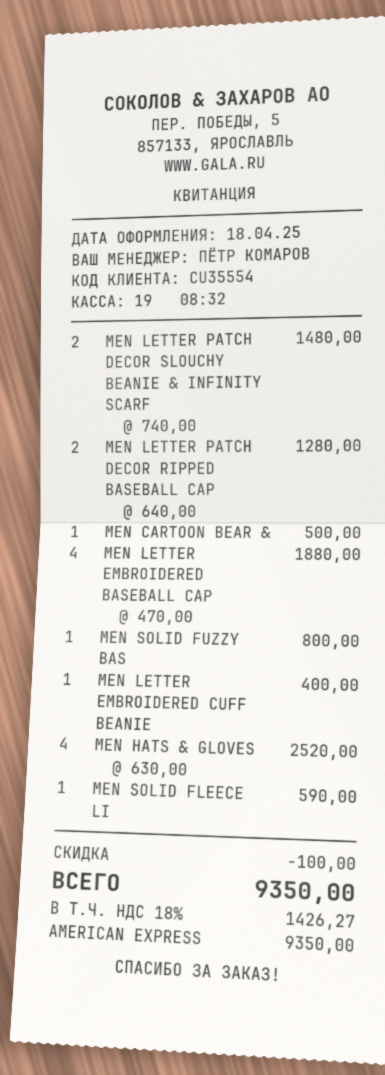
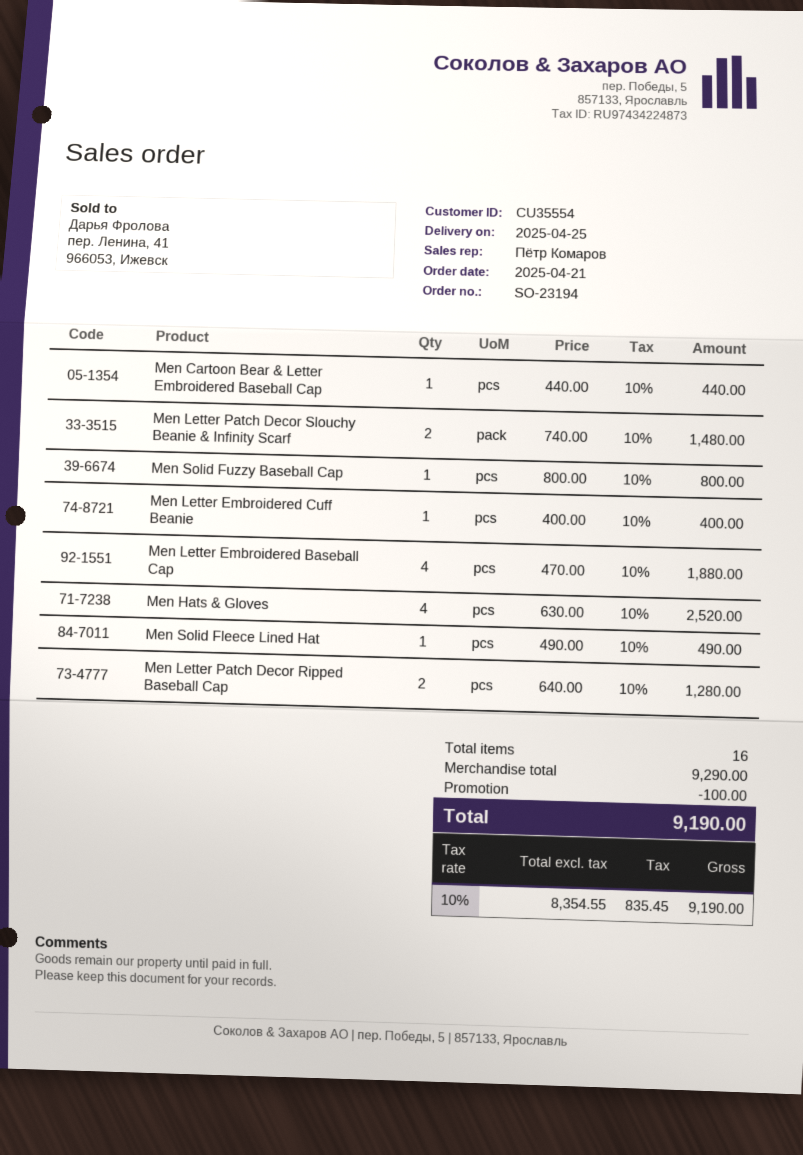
order date: 2025-04-18 -> 2025-04-21
MEN CARTOON BEAR &: 1 x 500.00 = 500.00 -> 1 x 440.00 = 440.00
MEN SOLID FLEECE LI: 1 x 590.00 = 590.00 -> 1 x 490.00 = 490.00
tax: 18% = 1426.27 -> 10% = 835.45
total: 9350.00 -> 9190.00

